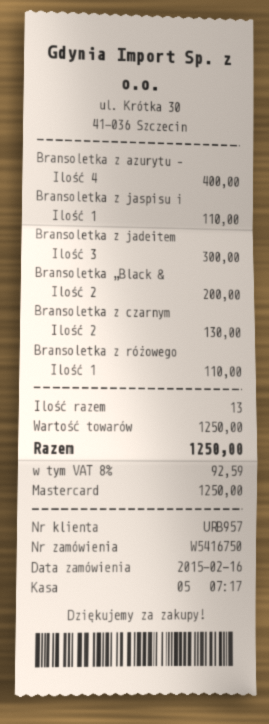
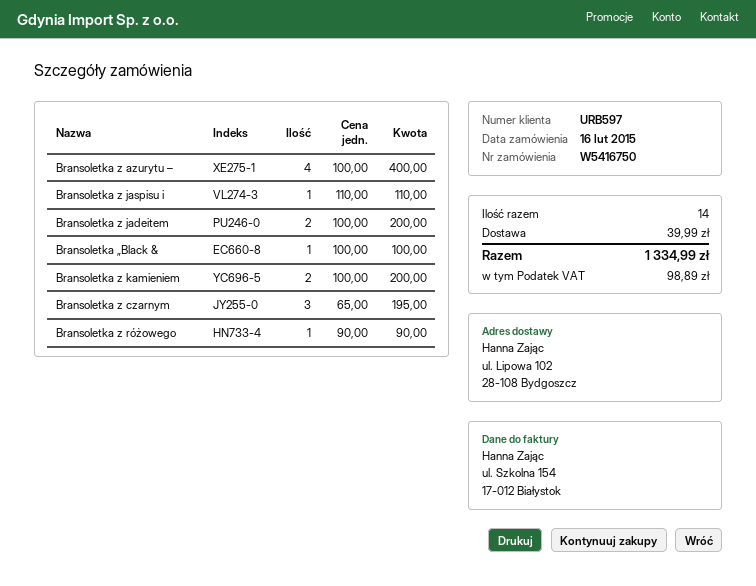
customer number: URB957 -> URB597
Bransoletka z jadeitem: 3 for 300.00 -> 2 for 200.00
Bransoletka „Black &: 2 for 200.00 -> 1 for 100.00
Bransoletka z czarnym: 2 for 130.00 -> 3 for 195.00
Bransoletka z różowego: 1 for 110.00 -> 1 for 90.00
Bransoletka z kamieniem: none -> 2 for 200.00
total quantity: 13 -> 14
shipping: none -> 39.99
tax: 92.59 -> 98.89
total: 1250.00 -> 1334.99

